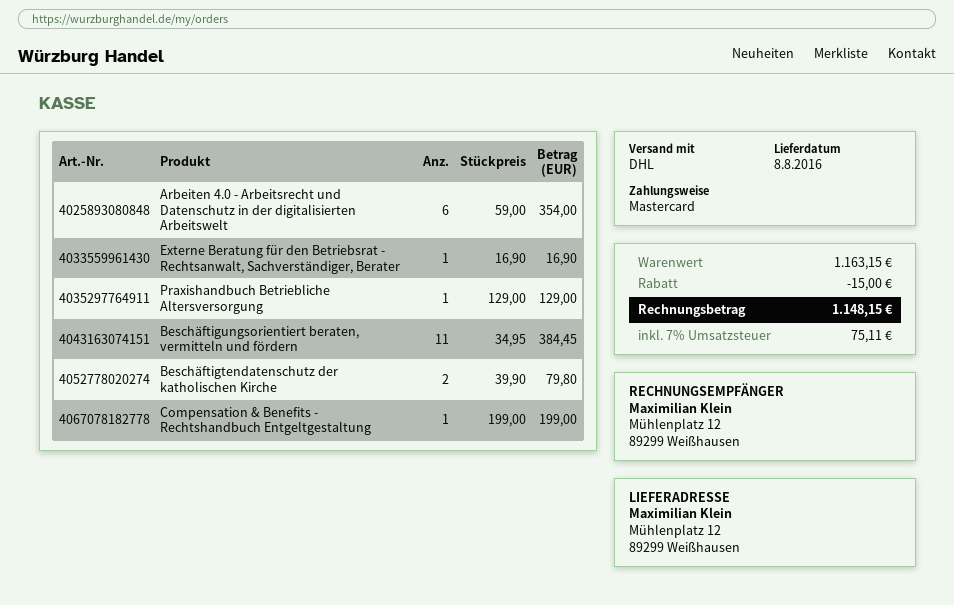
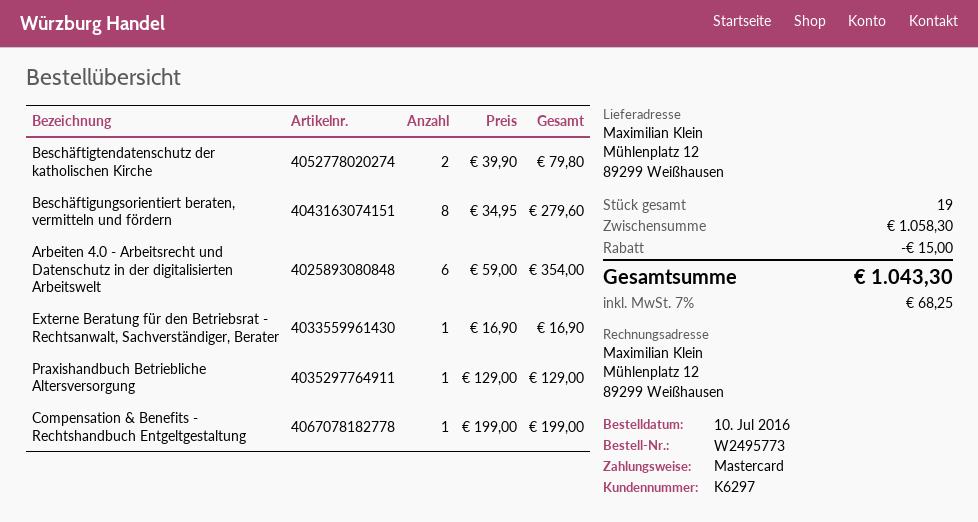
Beschäftigungsorientiert beraten, vermitteln und fördern: 11 x 34.95 = 384.45 -> 8 x 34.95 = 279.60
subtotal: 1163.15 -> 1058.30
tax: 7% = 75.11 -> 7% = 68.25
total: 1148.15 -> 1043.30

